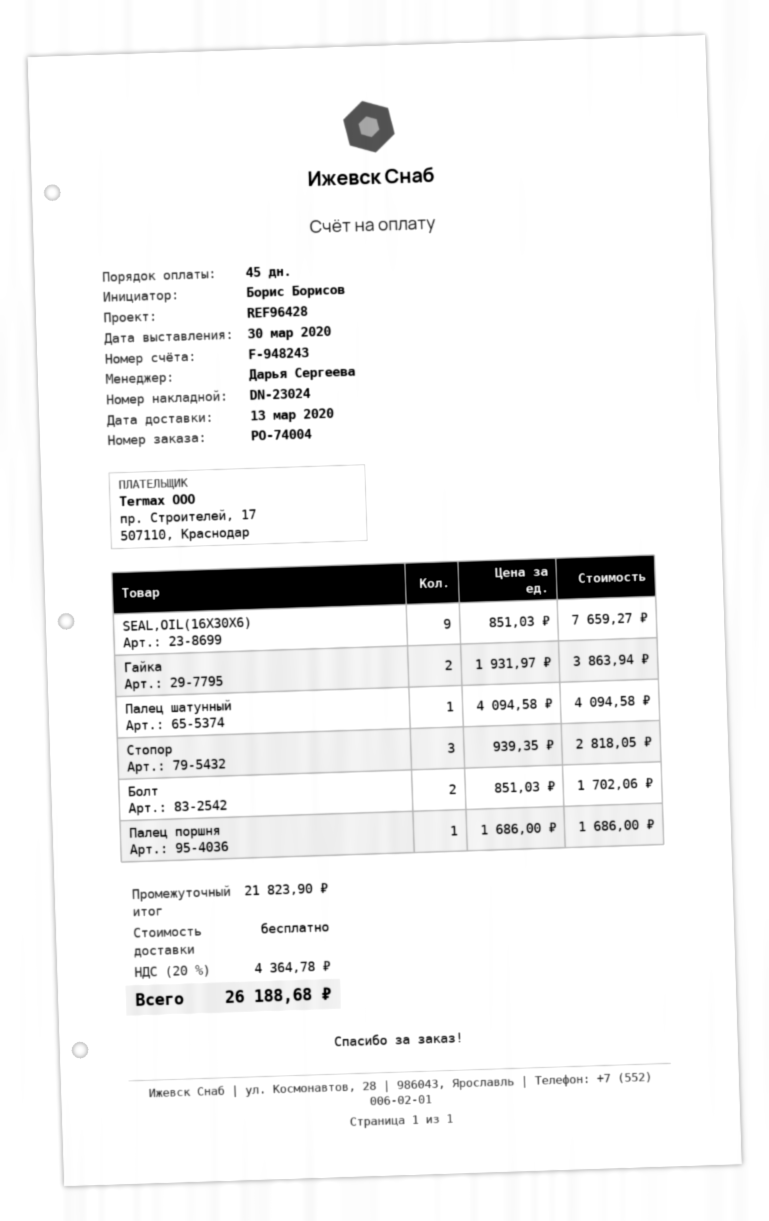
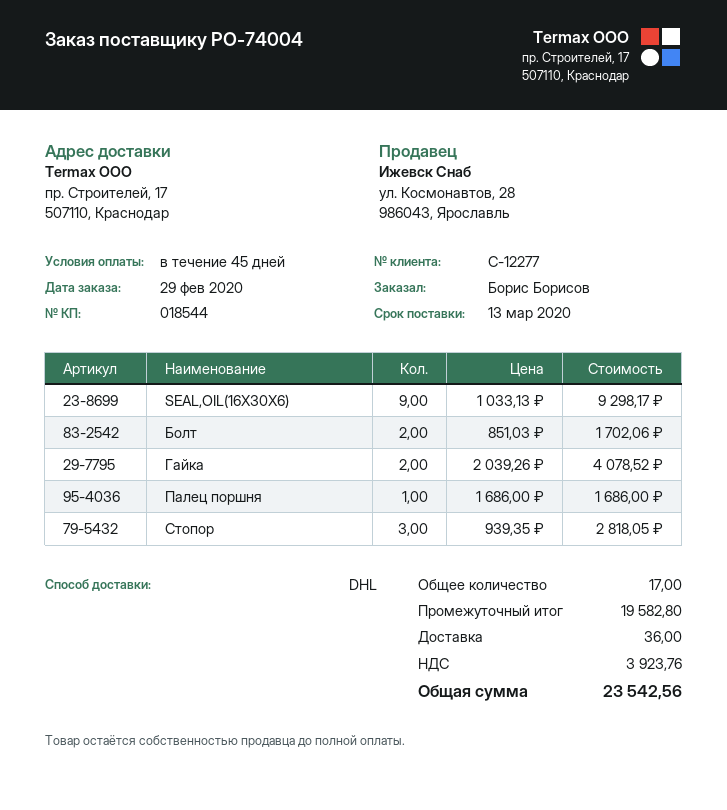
SEAL,OIL(16X30X6): 9 x 851.03 = 7659.27 -> 9 x 1033.13 = 9298.17
Гайка: 2 x 1931.97 = 3863.94 -> 2 x 2039.26 = 4078.52
Палец шатунный: 1 x 4094.58 = 4094.58 -> none
subtotal: 21823.90 -> 19582.80
shipping: 0.00 -> 36.00
tax: 4364.78 -> 3923.76
total: 26188.68 -> 23542.56

